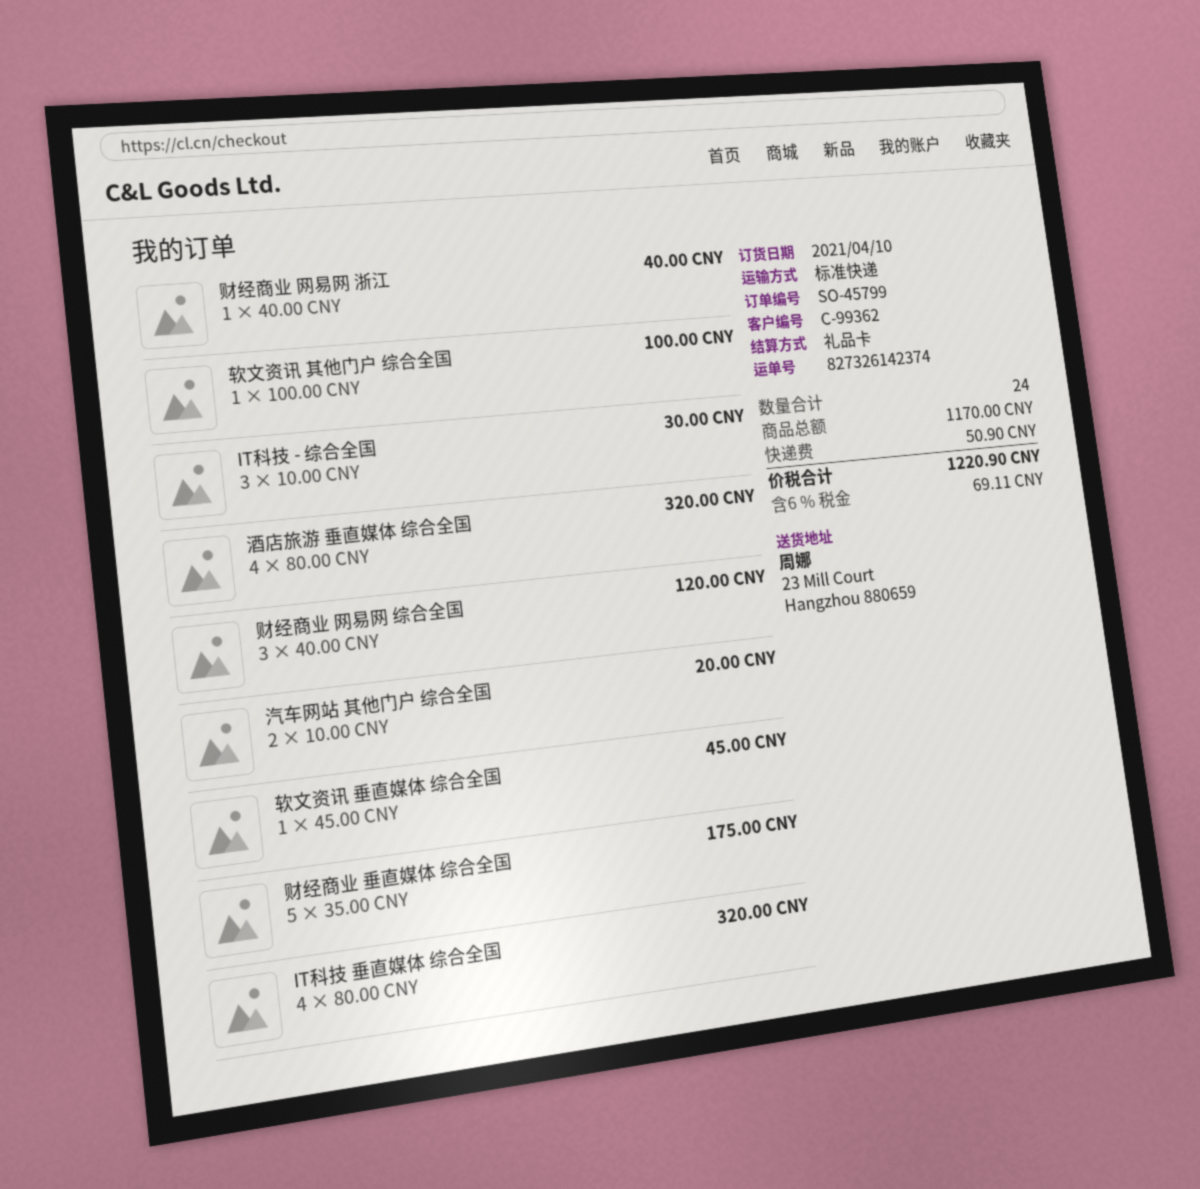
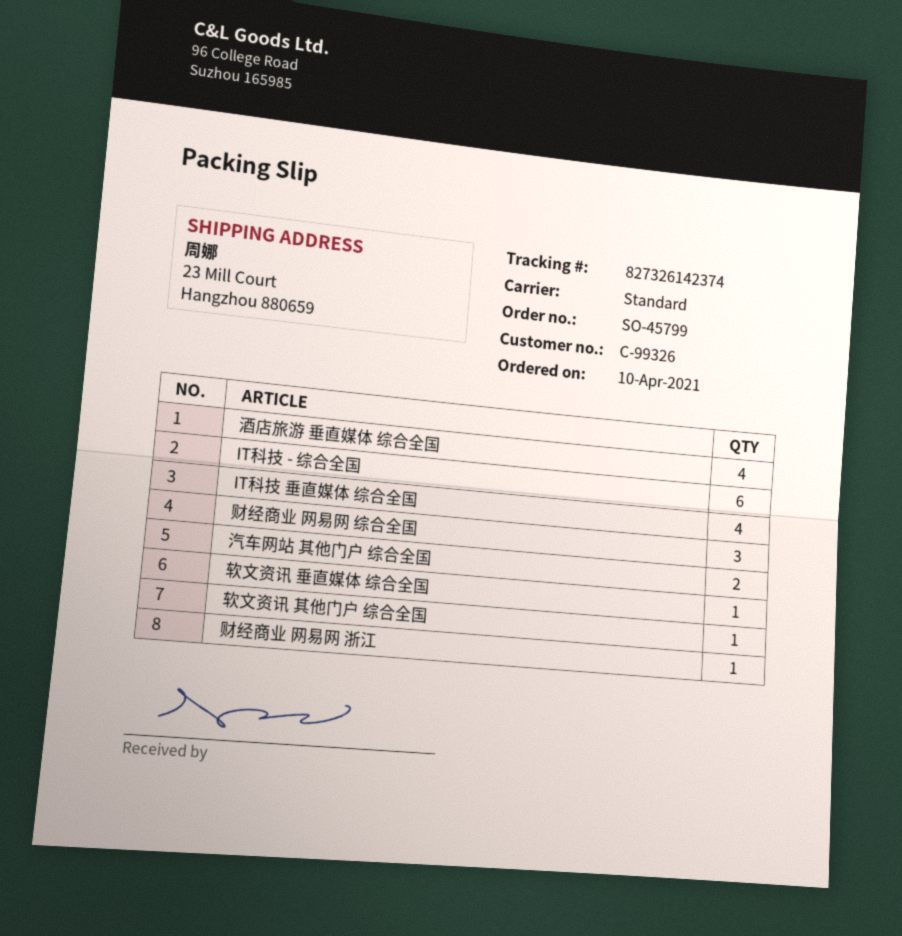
customer number: C-99362 -> C-99326
IT科技 - 综合全国: 3 -> 6
财经商业 垂直媒体 综合全国: 5 -> none

